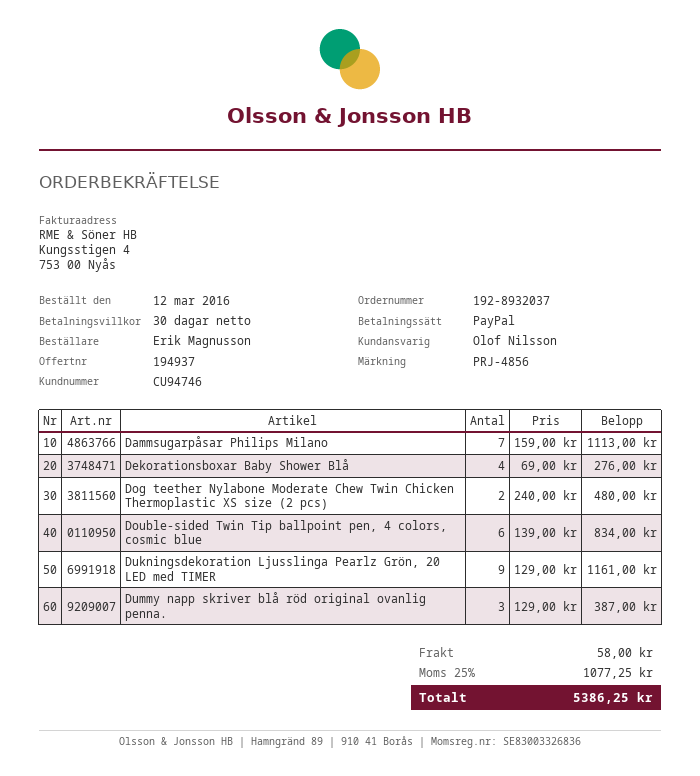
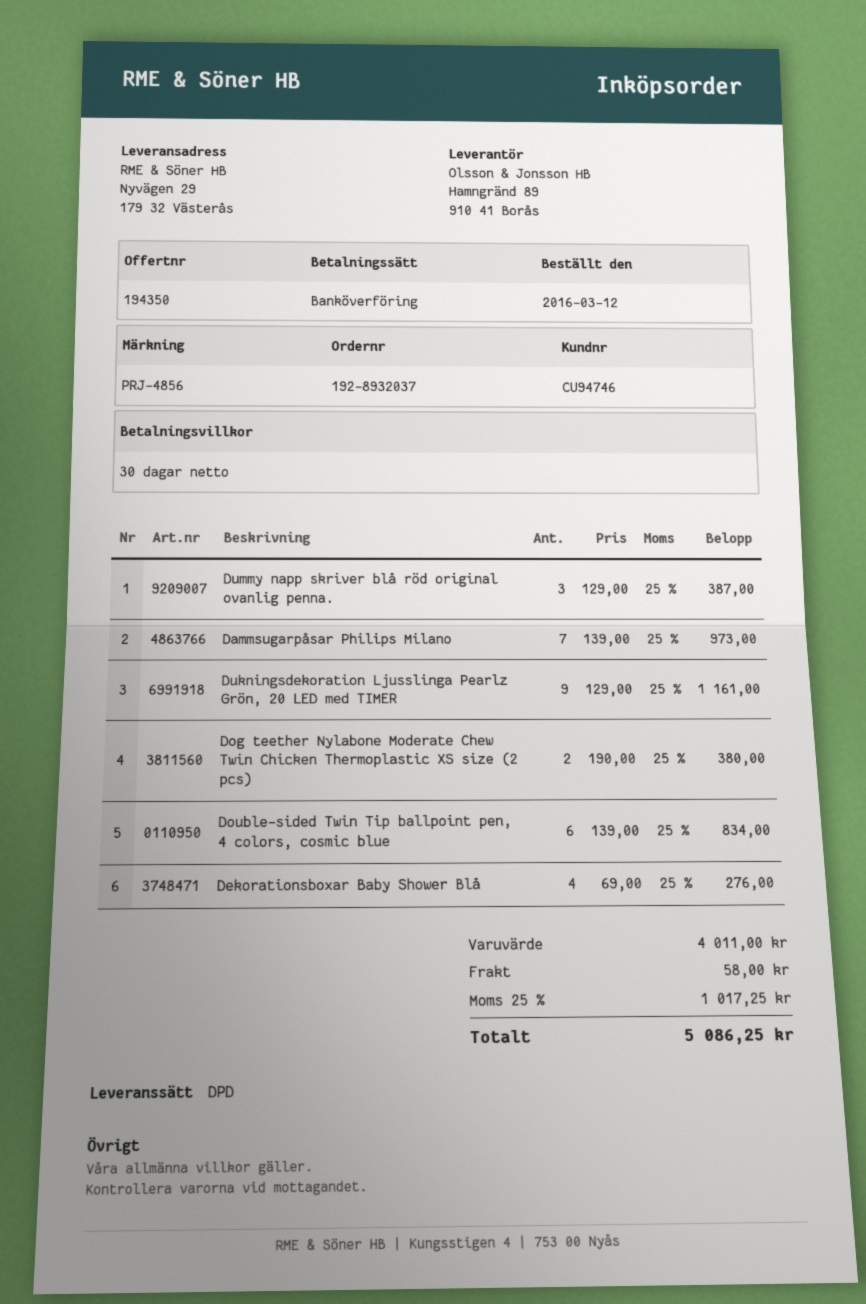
quote number: 194937 -> 194350
payment method: PayPal -> bank transfer
Dammsugarpåsar Philips Milano: 7 x 159.00 = 1113.00 -> 7 x 139.00 = 973.00
Dog teether Nylabone Moderate Chew Twin Chicken Thermoplastic XS size (2 pcs): 2 x 240.00 = 480.00 -> 2 x 190.00 = 380.00
tax: 25% = 1077.25 -> 25% = 1017.25
total: 5386.25 -> 5086.25

